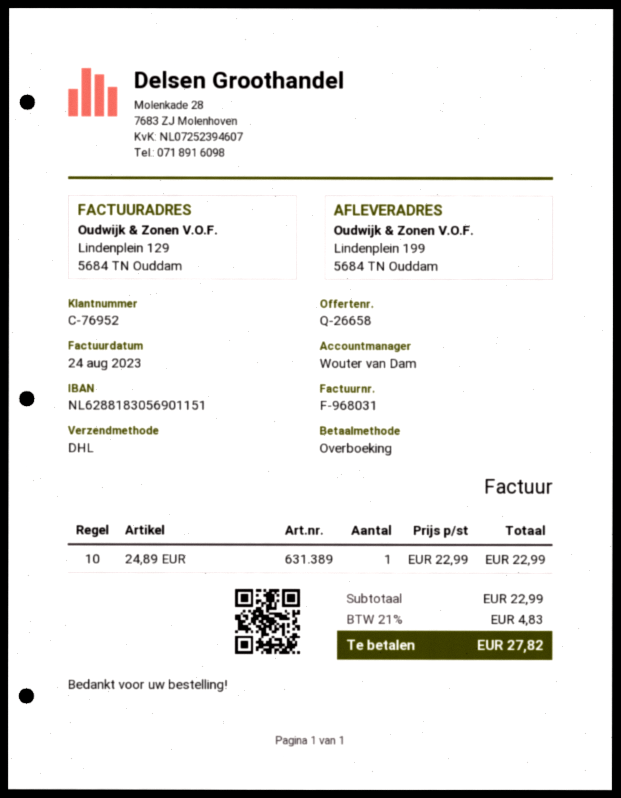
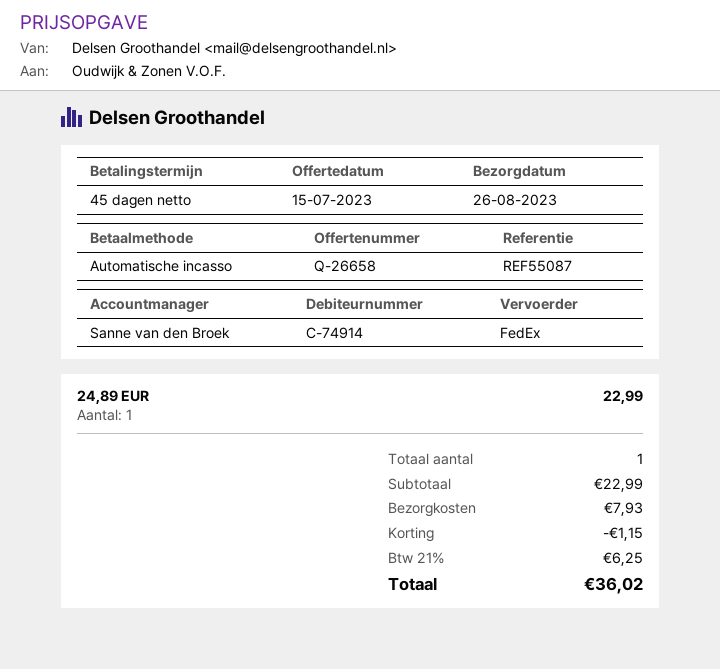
customer number: C-76952 -> C-74914
sales rep: Wouter van Dam -> Sanne van den Broek
payment method: bank transfer -> direct debit
shipping method: DHL -> FedEx
discount: none -> 1.15
shipping: none -> 7.93
tax: 21% = 4.83 -> 21% = 6.25
total: 27.82 -> 36.02

